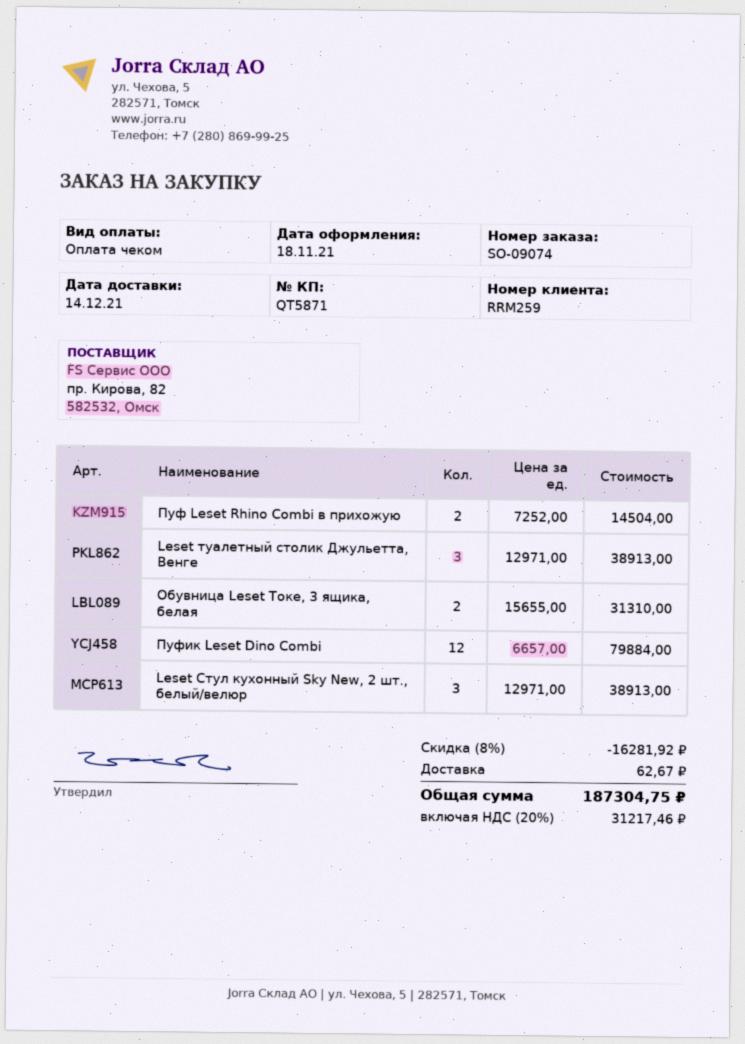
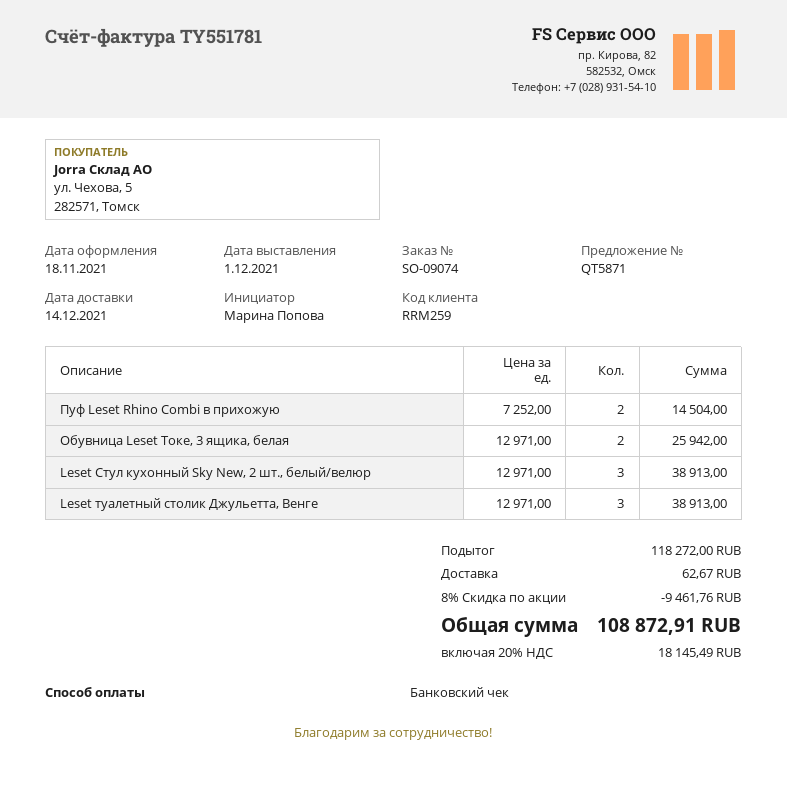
Обувница Leset Токе, 3 ящика, белая: 2 x 15655.00 = 31310.00 -> 2 x 12971.00 = 25942.00
Пуфик Leset Dino Combi: 12 x 6657.00 = 79884.00 -> none
discount: 8% = 16281.92 -> 8% = 9461.76
tax: 20% = 31217.46 -> 20% = 18145.49
total: 187304.75 -> 108872.91

